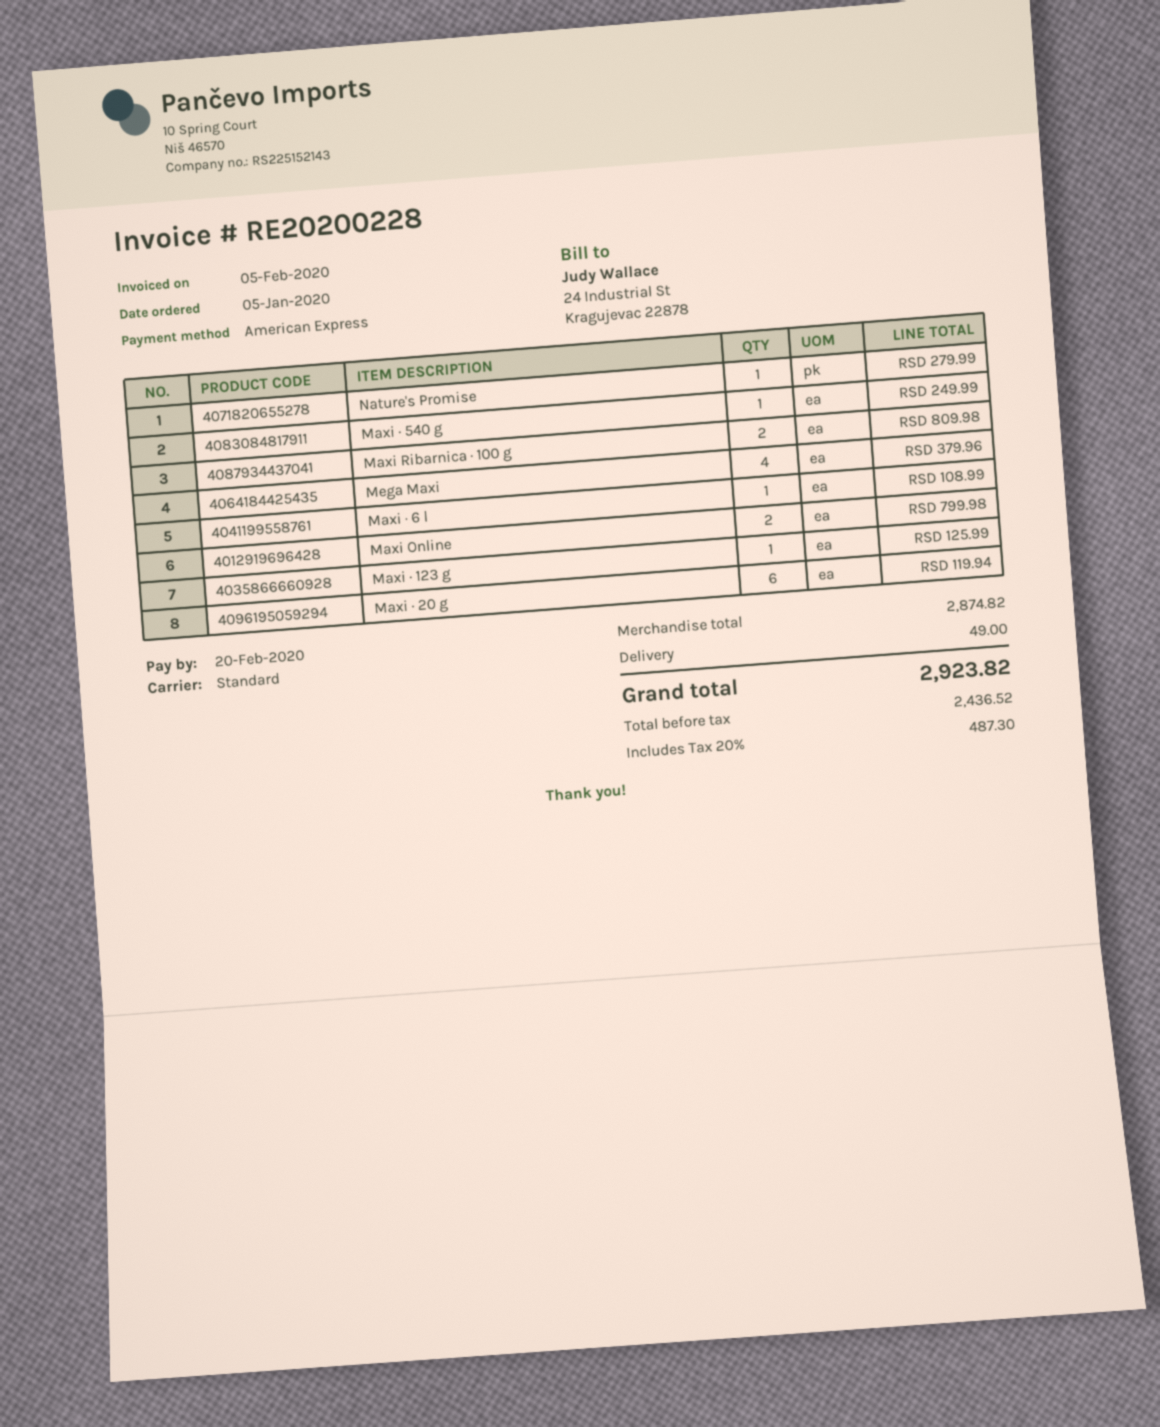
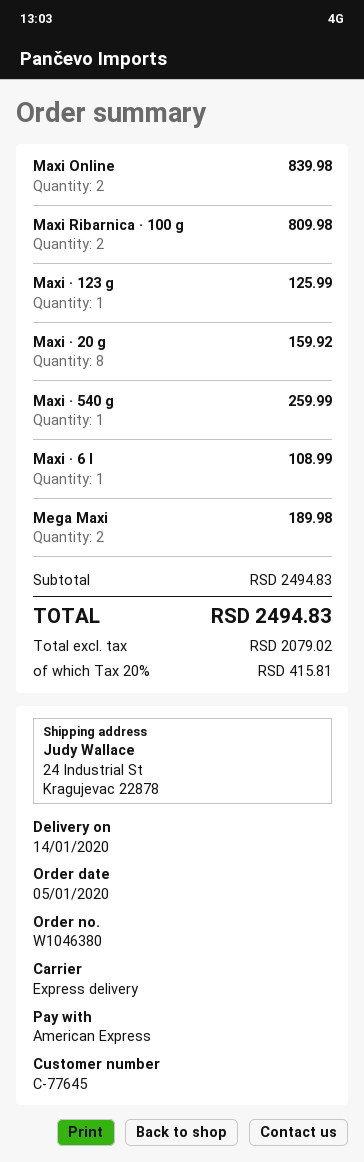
shipping method: standard -> express
Nature's Promise: 1 for 279.99 -> none
Maxi · 540 g: 1 for 249.99 -> 1 for 259.99
Mega Maxi: 4 for 379.96 -> 2 for 189.98
Maxi Online: 2 for 799.98 -> 2 for 839.98
Maxi · 20 g: 6 for 119.94 -> 8 for 159.92
subtotal: 2874.82 -> 2494.83
shipping: 49.00 -> none
net: 2436.52 -> 2079.02
tax: 20% = 487.30 -> 20% = 415.81
total: 2923.82 -> 2494.83

